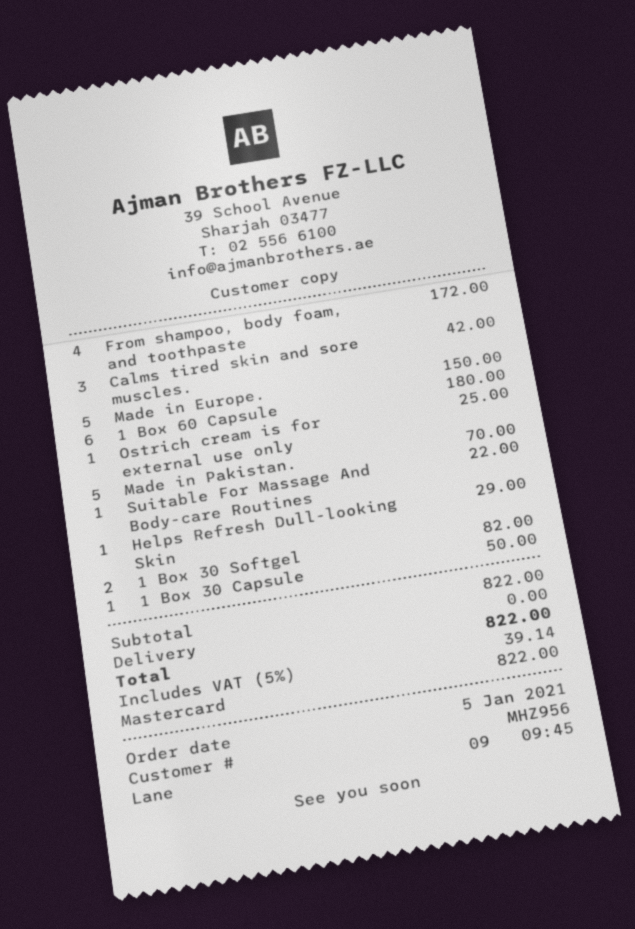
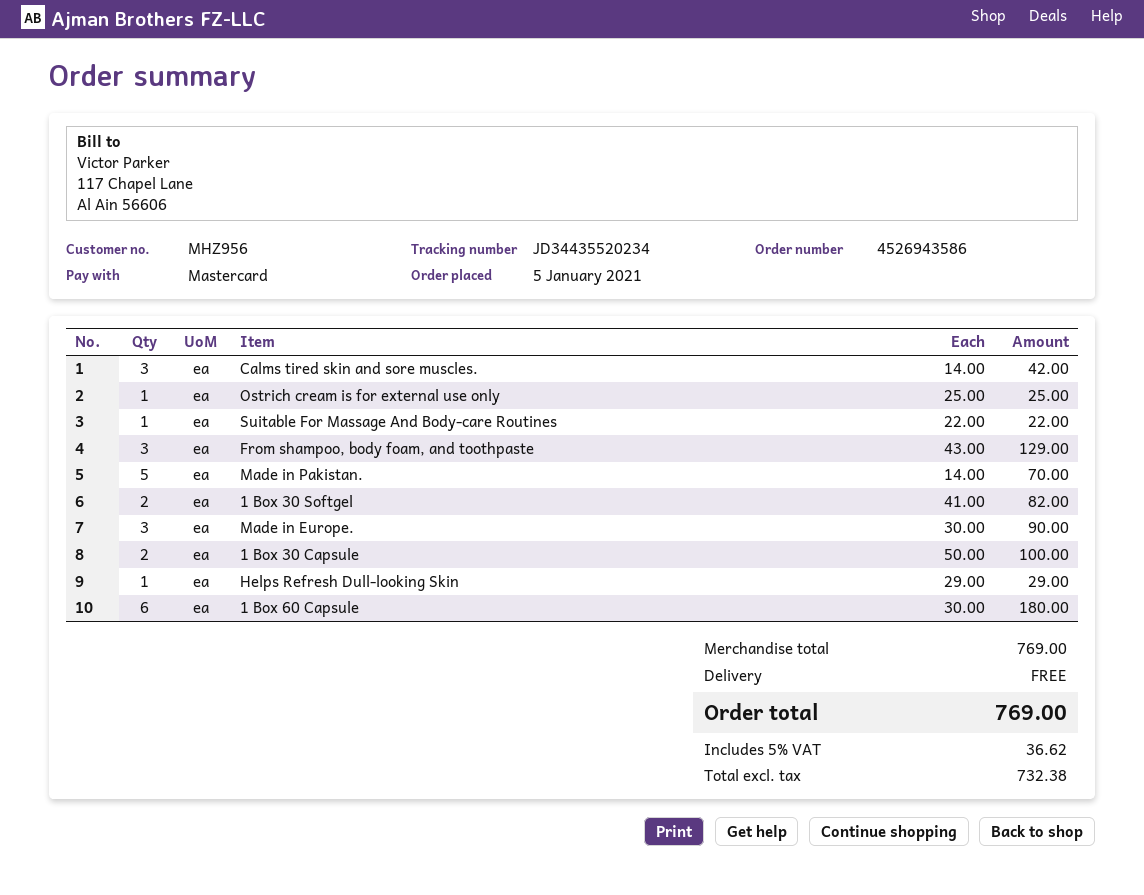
From shampoo, body foam, and toothpaste: 4 for 172.00 -> 3 for 129.00
Made in Europe.: 5 for 150.00 -> 3 for 90.00
1 Box 30 Capsule: 1 for 50.00 -> 2 for 100.00
subtotal: 822.00 -> 769.00
tax: 5% = 39.14 -> 5% = 36.62
total: 822.00 -> 769.00

